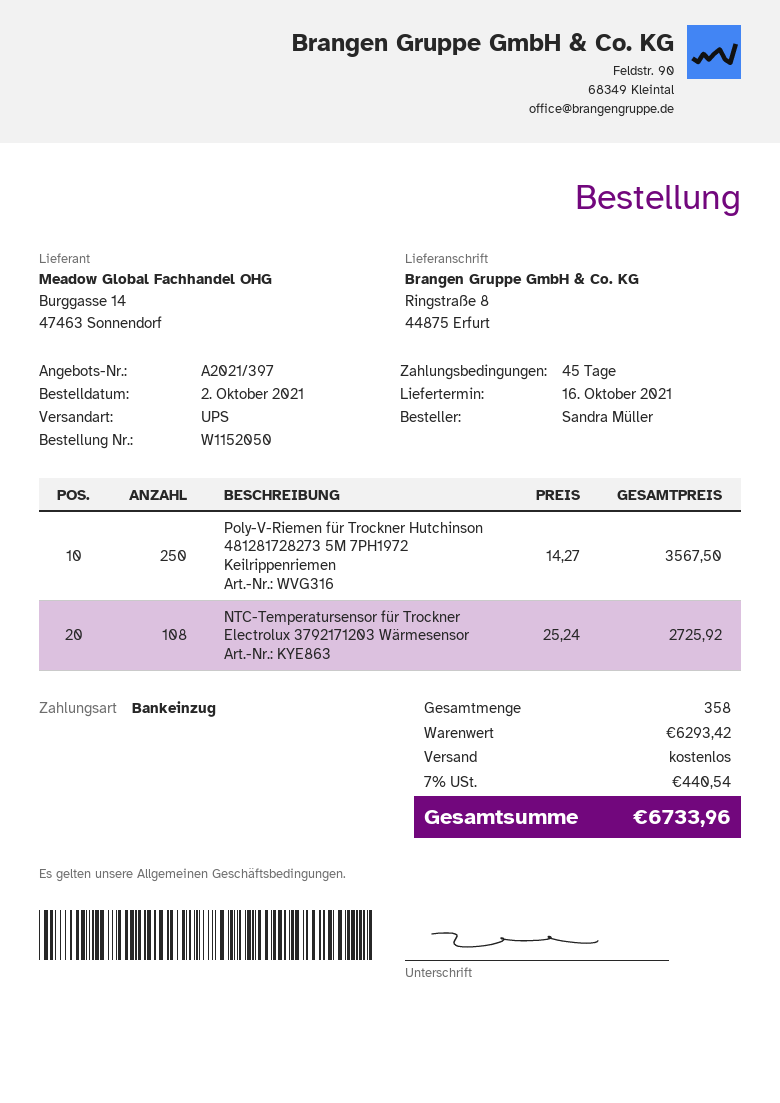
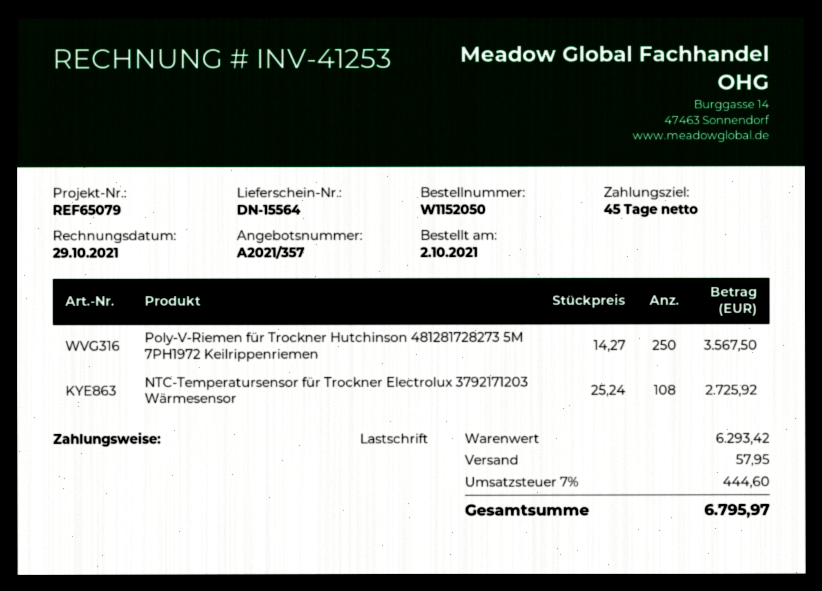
quote number: A2021/397 -> A2021/357
shipping: 0.00 -> 57.95
tax: 7% = 440.54 -> 7% = 444.60
total: 6733.96 -> 6795.97

